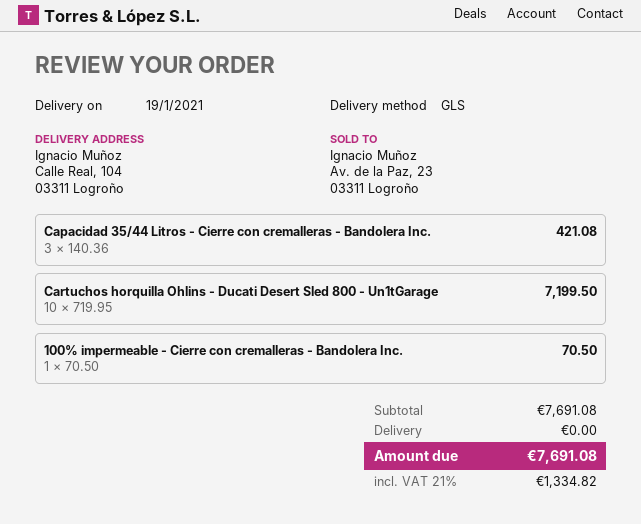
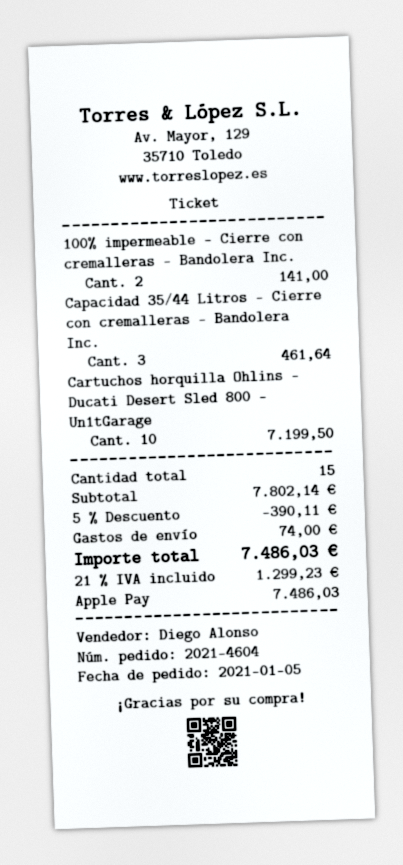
Capacidad 35/44 Litros - Cierre con cremalleras - Bandolera Inc.: 3 for 421.08 -> 3 for 461.64
100% impermeable - Cierre con cremalleras - Bandolera Inc.: 1 for 70.50 -> 2 for 141.00
subtotal: 7691.08 -> 7802.14
discount: none -> 5% = 390.11
shipping: 0.00 -> 74.00
tax: 21% = 1334.82 -> 21% = 1299.23
total: 7691.08 -> 7486.03

